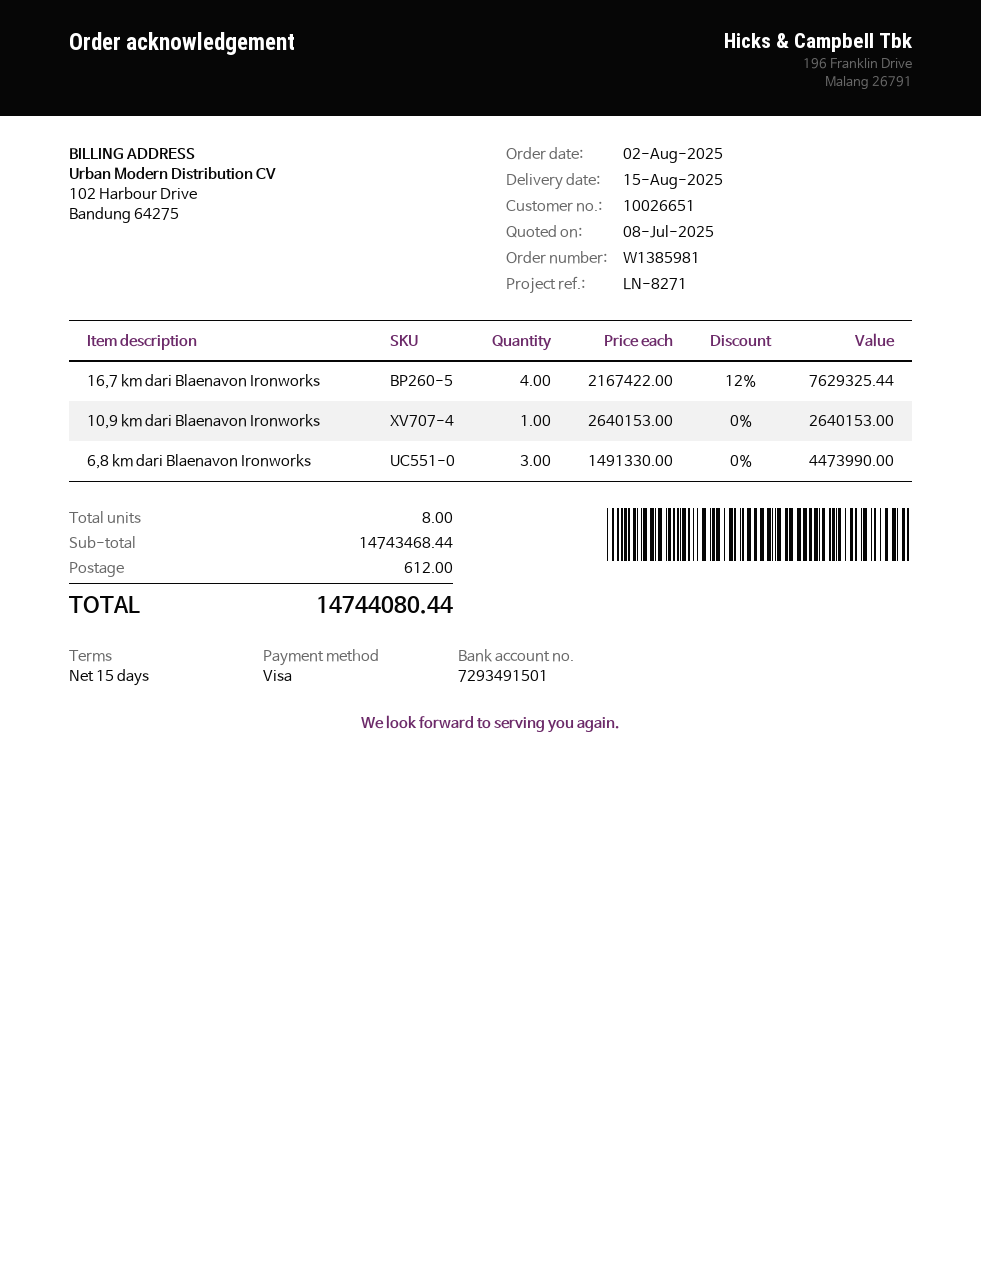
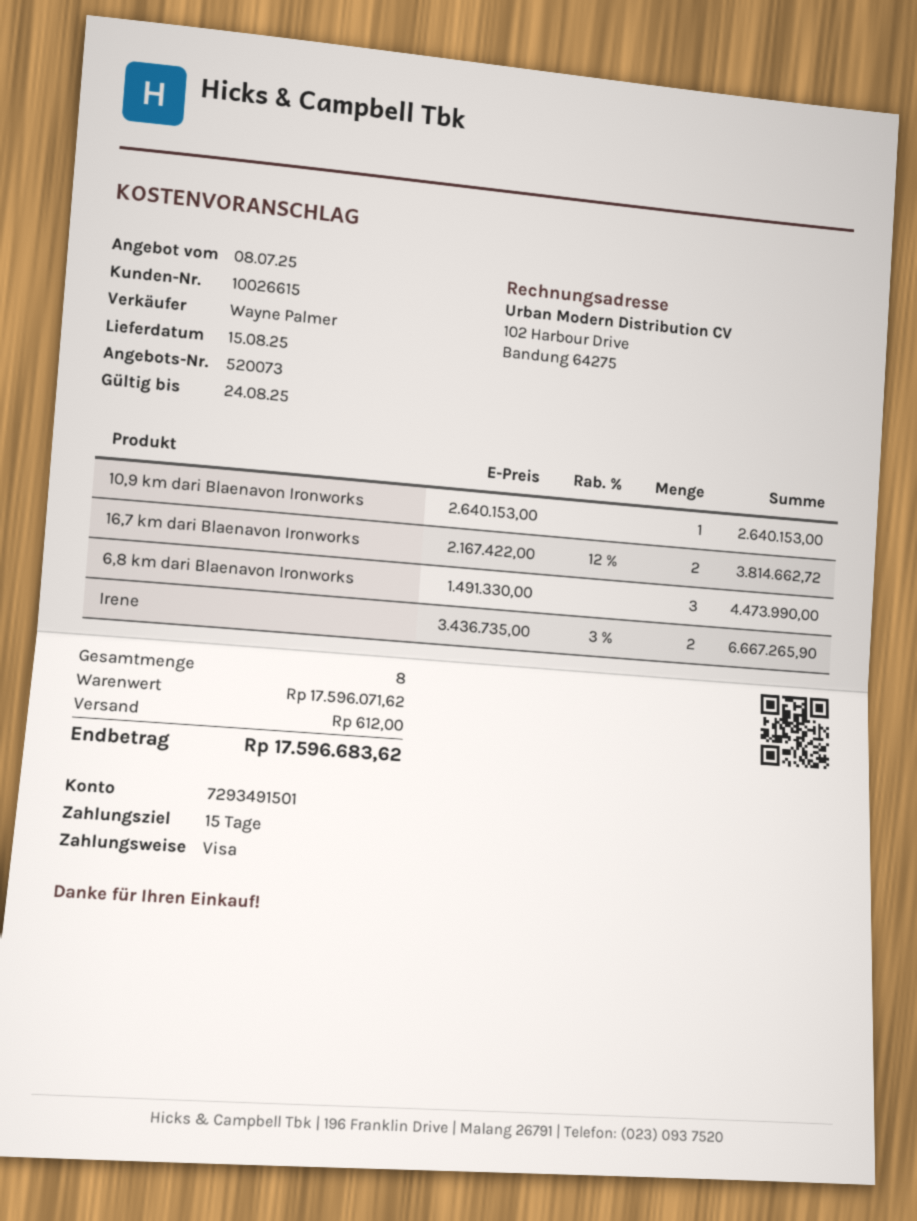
customer number: 10026651 -> 10026615
16,7 km dari Blaenavon Ironworks: 4 x 2167422.00 - 12% = 7629325.44 -> 2 x 2167422.00 - 12% = 3814662.72
Irene: none -> 2 x 3436735.00 - 3% = 6667265.90
subtotal: 14743468.44 -> 17596071.62
total: 14744080.44 -> 17596683.62

